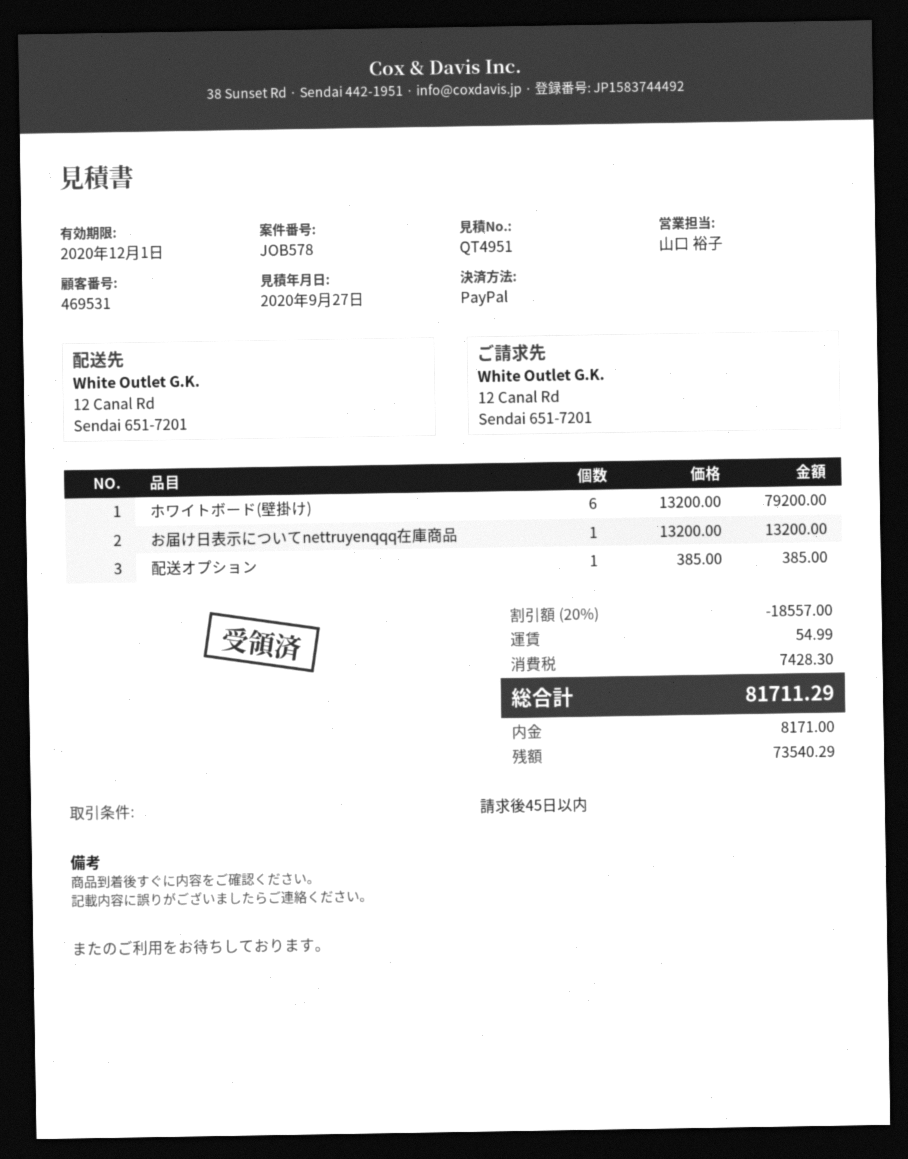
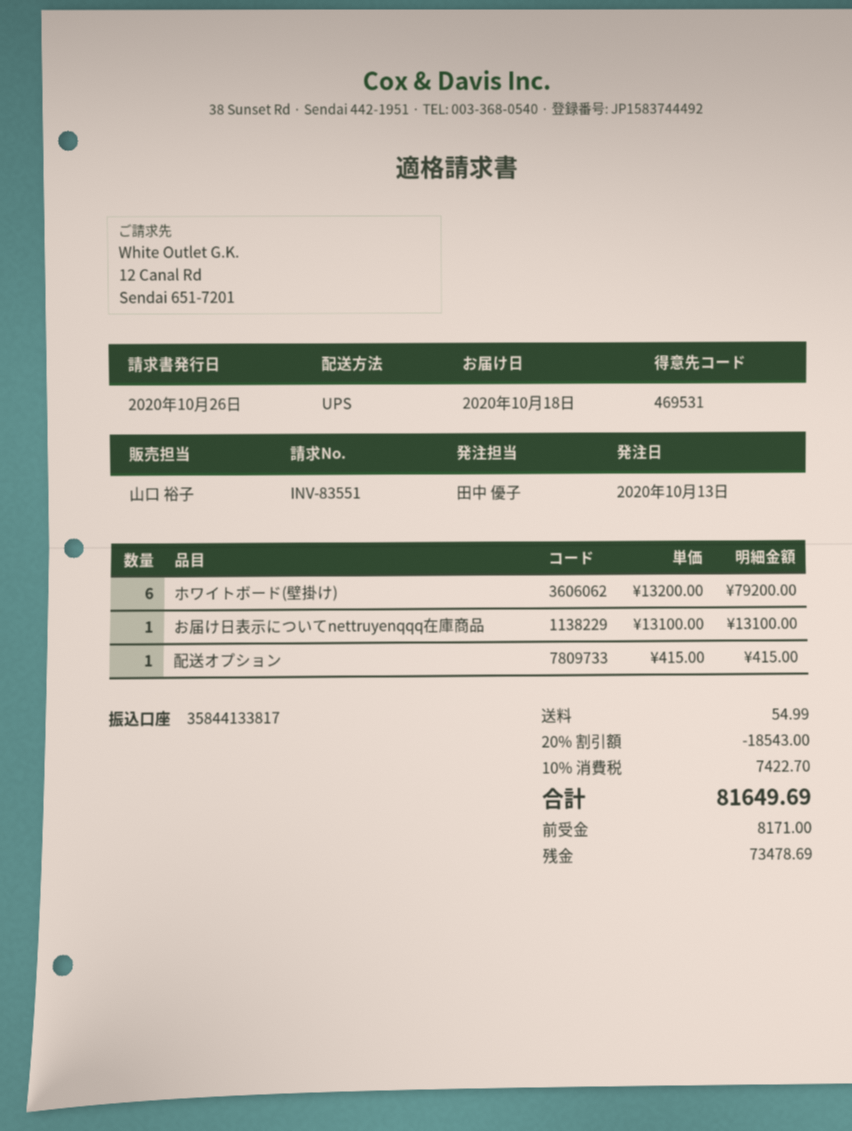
お届け日表示についてnettruyenqqq在庫商品: 1 x 13200.00 = 13200.00 -> 1 x 13100.00 = 13100.00
配送オプション: 1 x 385.00 = 385.00 -> 1 x 415.00 = 415.00
discount: 20% = 18557.00 -> 20% = 18543.00
tax: 7428.30 -> 7422.70
total: 81711.29 -> 81649.69
balance: 73540.29 -> 73478.69

